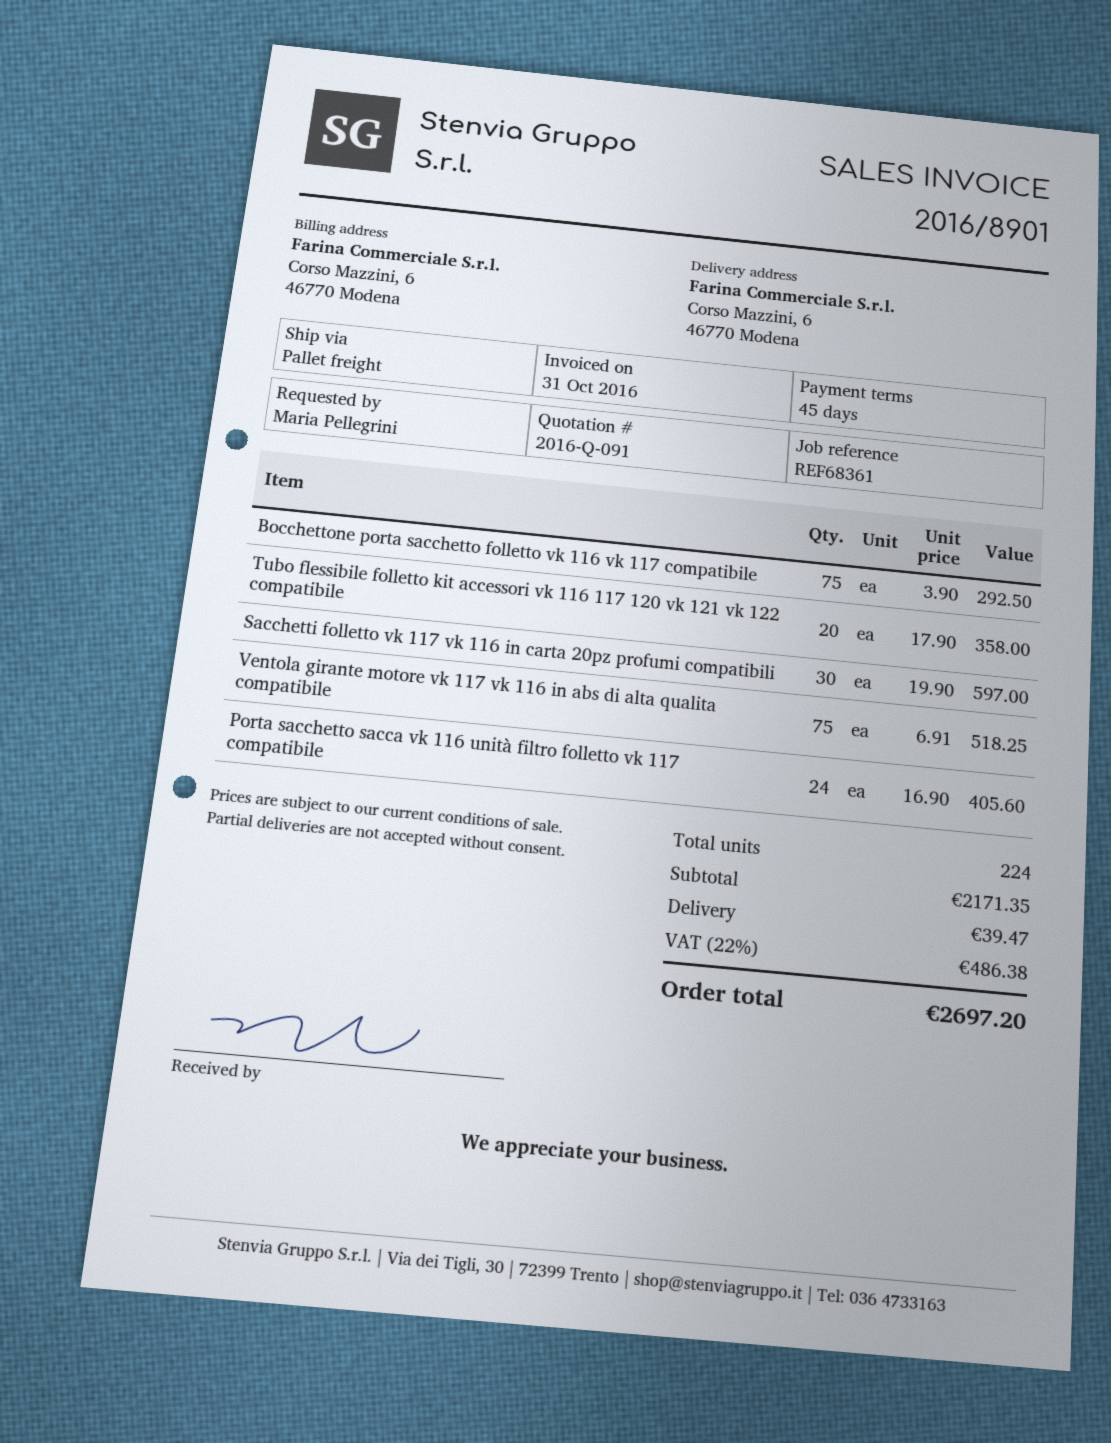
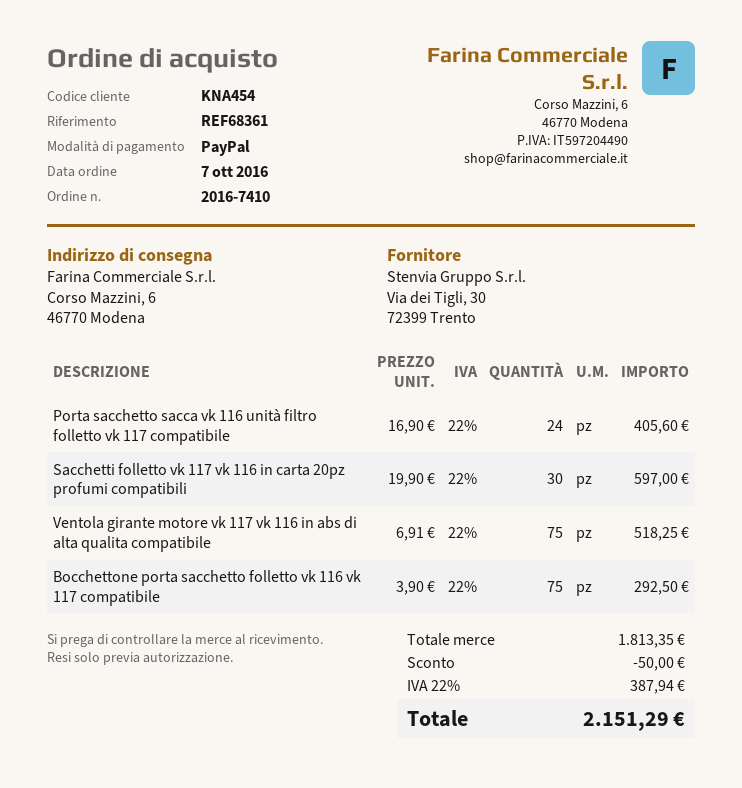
Tubo flessibile folletto kit accessori vk 116 117 120 vk 121 vk 122 compatibile: 20 x 17.90 = 358.00 -> none
subtotal: 2171.35 -> 1813.35
discount: none -> 50.00
shipping: 39.47 -> none
tax: 22% = 486.38 -> 22% = 387.94
total: 2697.20 -> 2151.29

